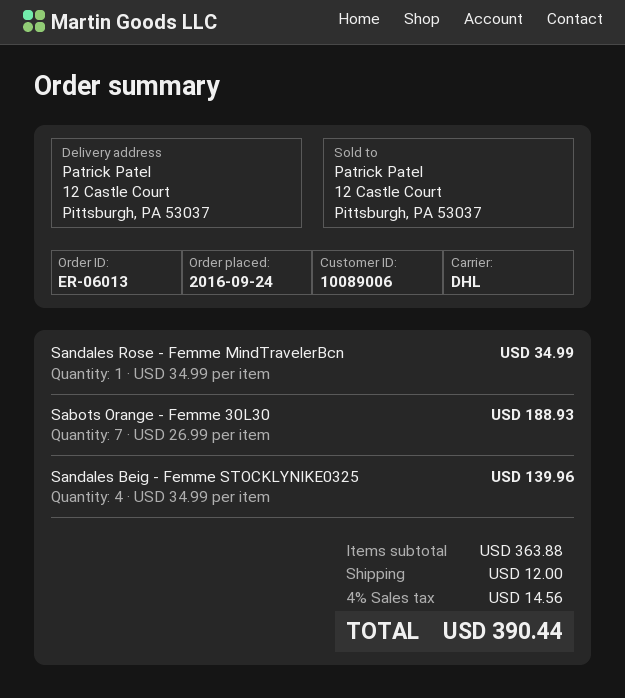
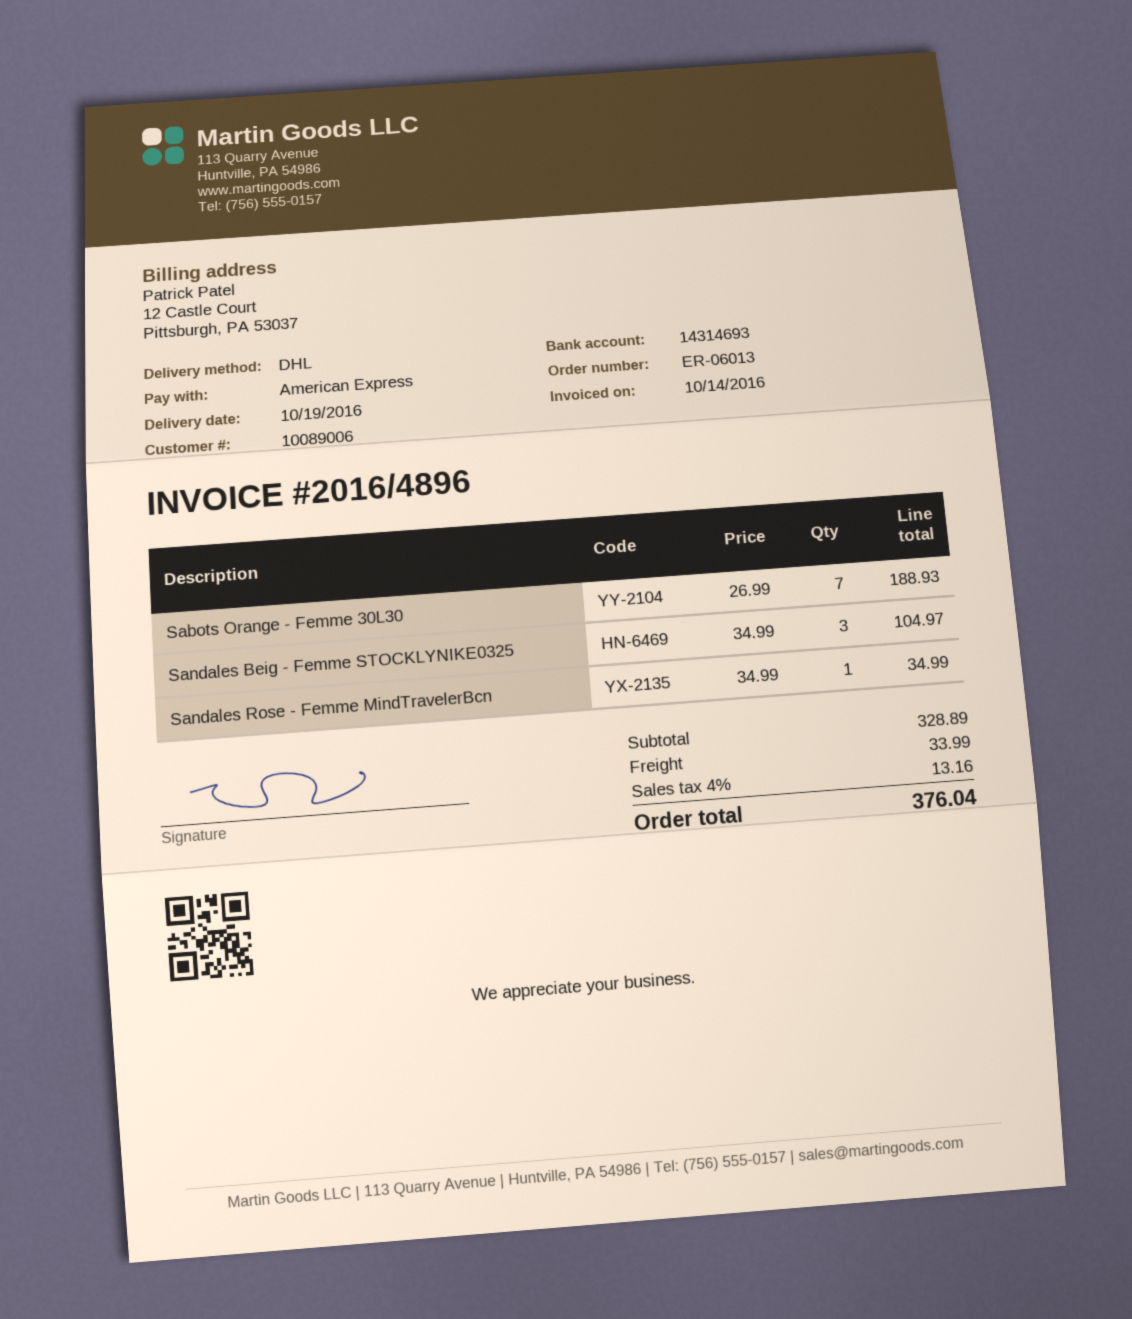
Sandales Beig - Femme STOCKLYNIKE0325: 4 x 34.99 = 139.96 -> 3 x 34.99 = 104.97
subtotal: 363.88 -> 328.89
shipping: 12.00 -> 33.99
tax: 4% = 14.56 -> 4% = 13.16
total: 390.44 -> 376.04

